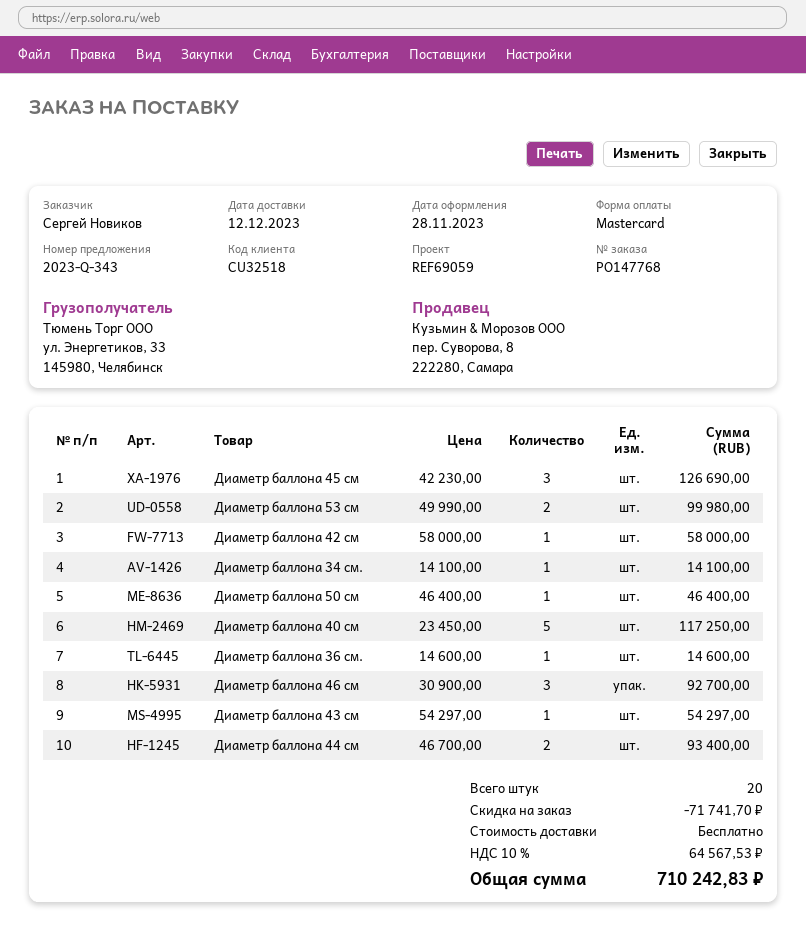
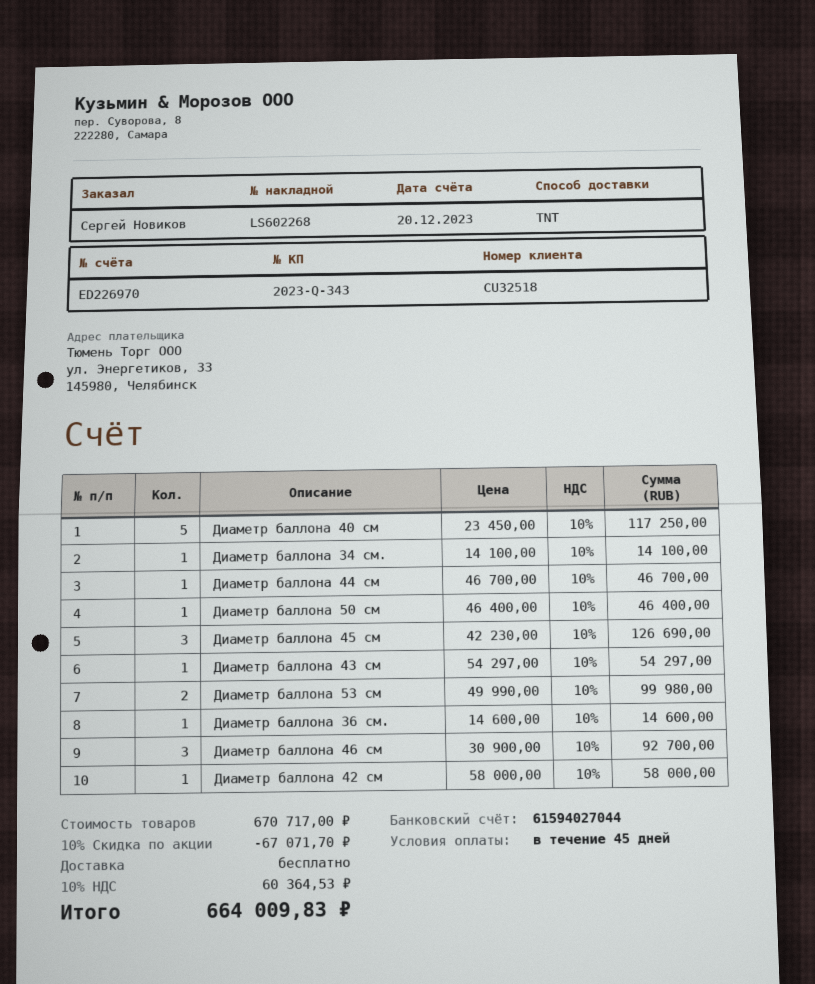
Диаметр баллона 44 см: 2 x 46700.00 = 93400.00 -> 1 x 46700.00 = 46700.00
discount: 71741.70 -> 67071.70
tax: 10% = 64567.53 -> 10% = 60364.53
total: 710242.83 -> 664009.83

